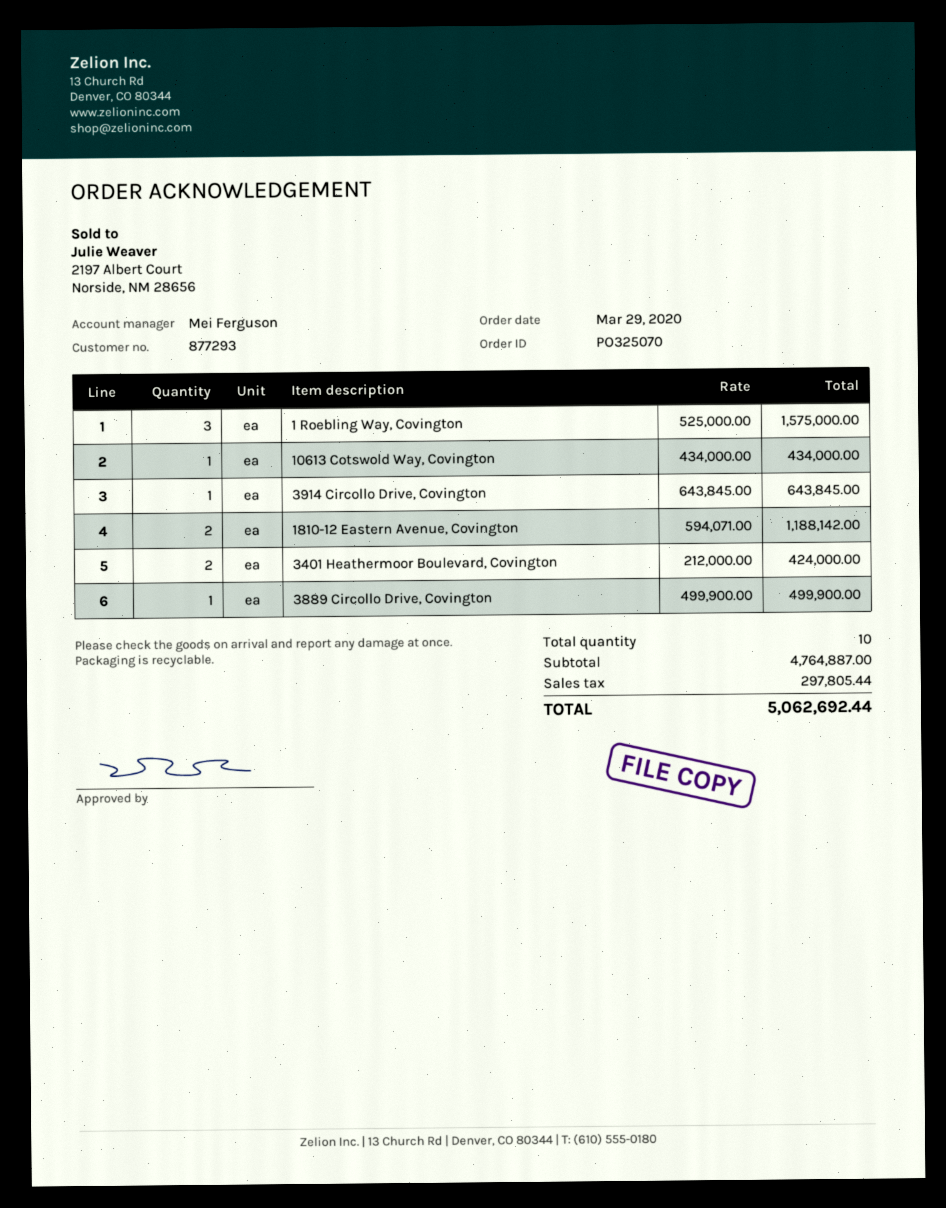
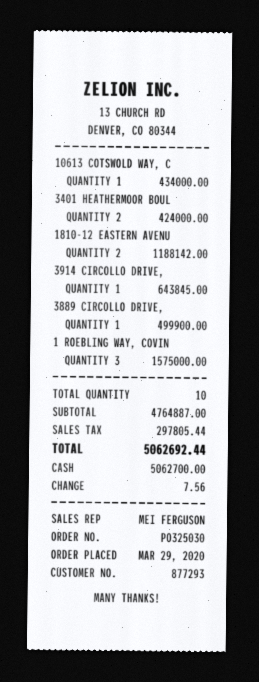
order number: PO325070 -> PO325030

